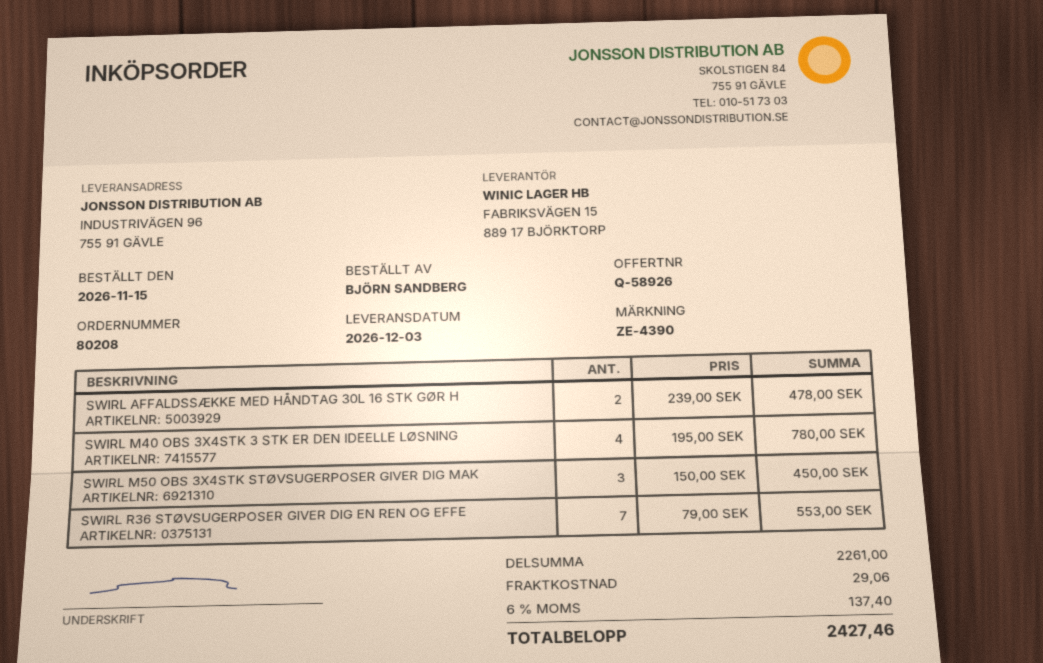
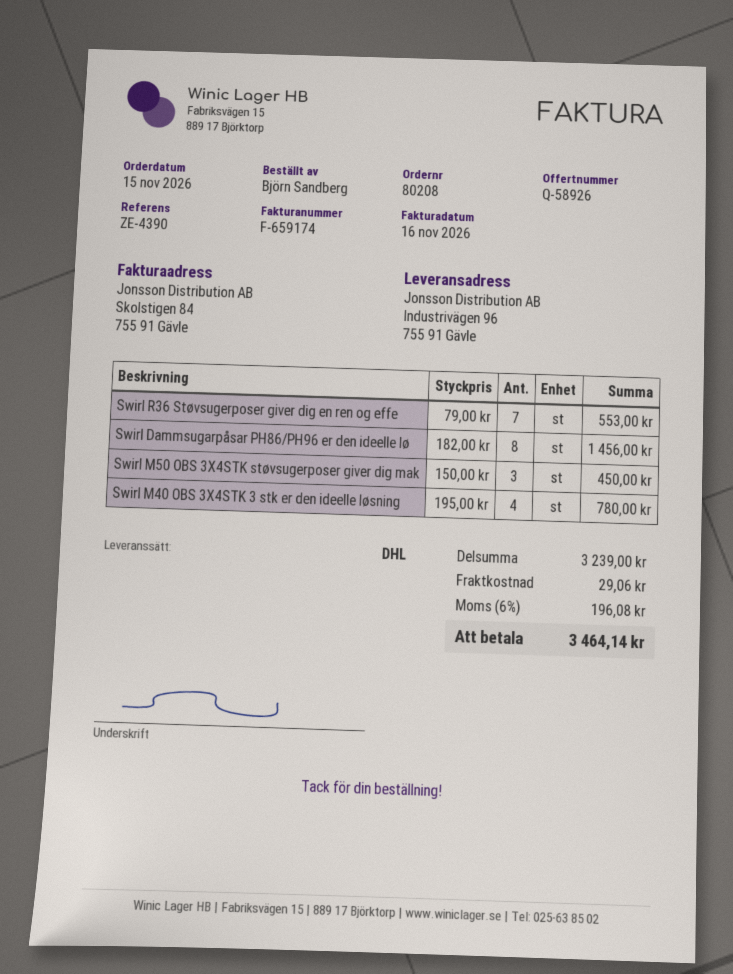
SWIRL AFFALDSSÆKKE MED HÅNDTAG 30L 16 STK GØR H: 2 x 239.00 = 478.00 -> none
Swirl Dammsugarpåsar PH86/PH96 er den ideelle lø: none -> 8 x 182.00 = 1456.00
subtotal: 2261.00 -> 3239.00
tax: 6% = 137.40 -> 6% = 196.08
total: 2427.46 -> 3464.14

